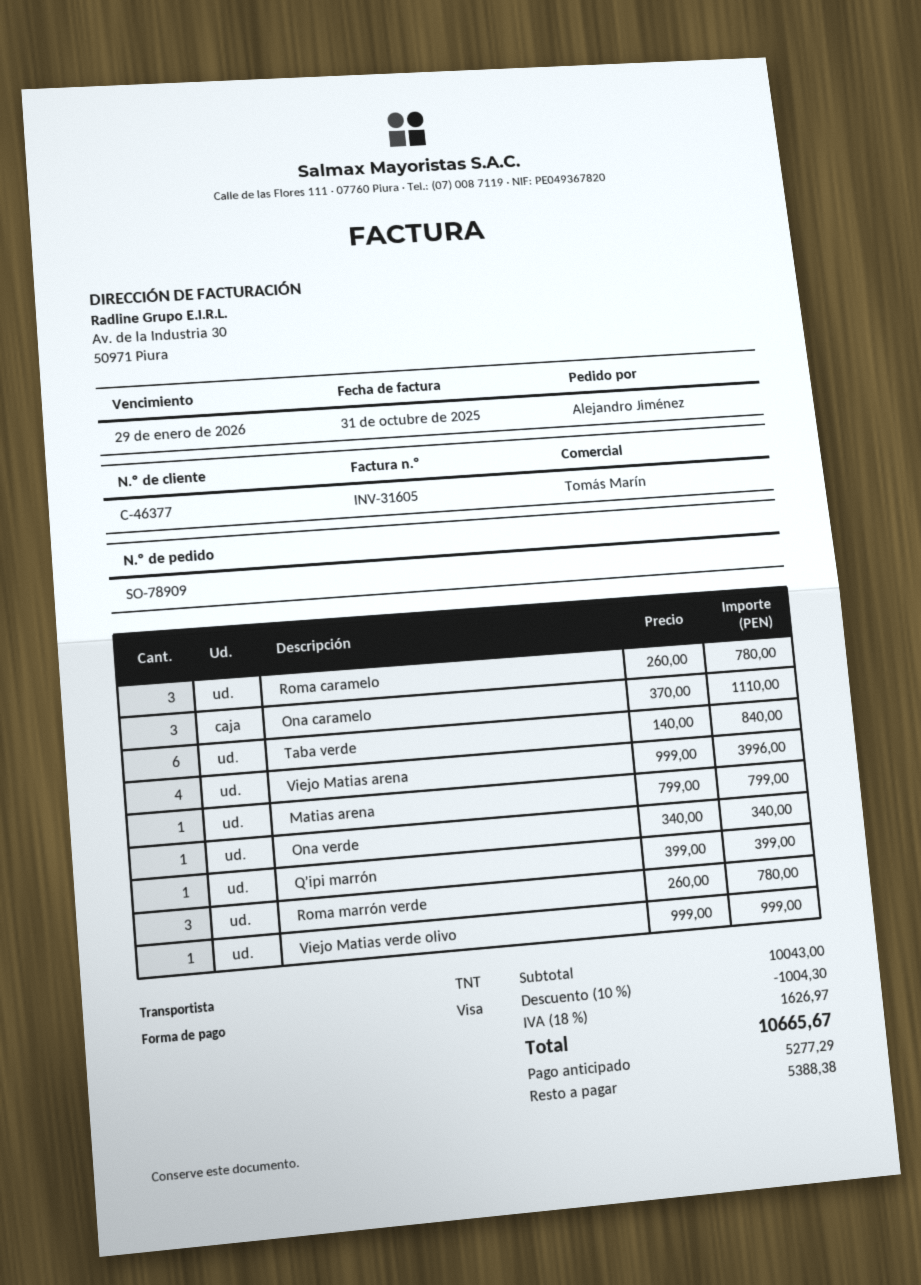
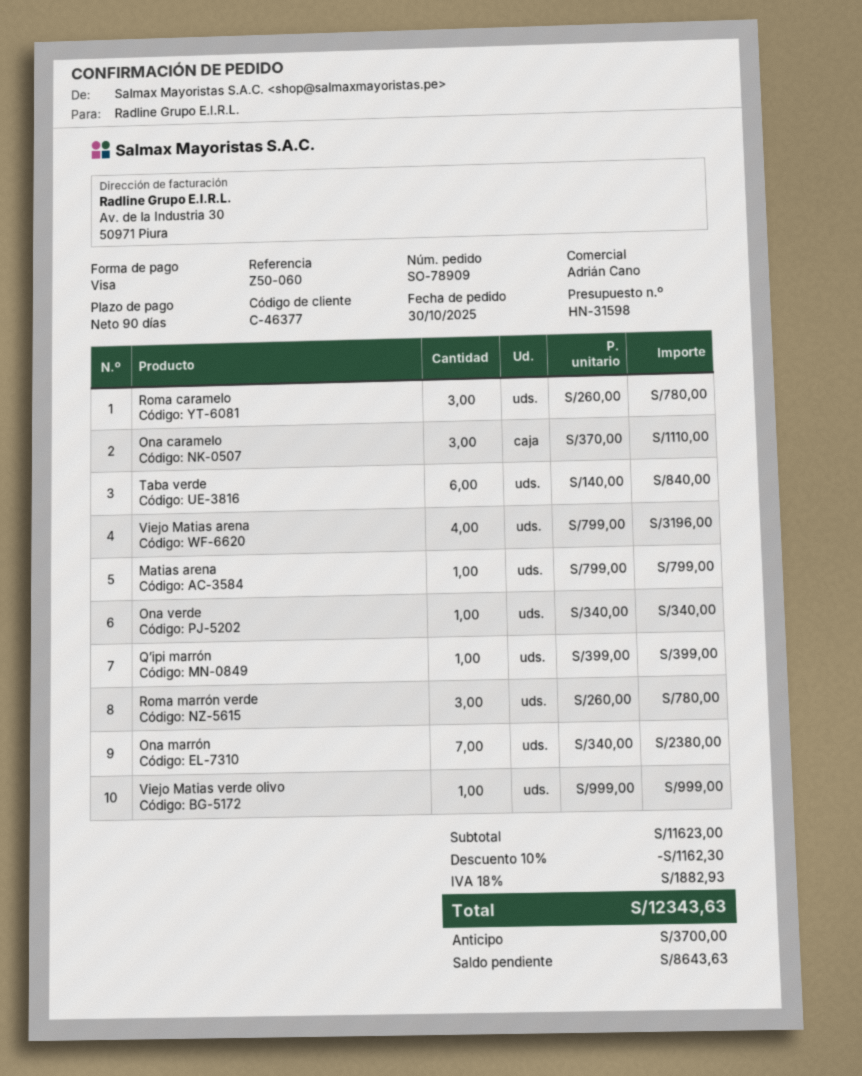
sales rep: Tomás Marín -> Adrián Cano
Viejo Matias arena: 4 x 999.00 = 3996.00 -> 4 x 799.00 = 3196.00
Ona marrón: none -> 7 x 340.00 = 2380.00
subtotal: 10043.00 -> 11623.00
discount: 10% = 1004.30 -> 10% = 1162.30
tax: 18% = 1626.97 -> 18% = 1882.93
total: 10665.67 -> 12343.63
deposit: 5277.29 -> 3700.00
balance: 5388.38 -> 8643.63

